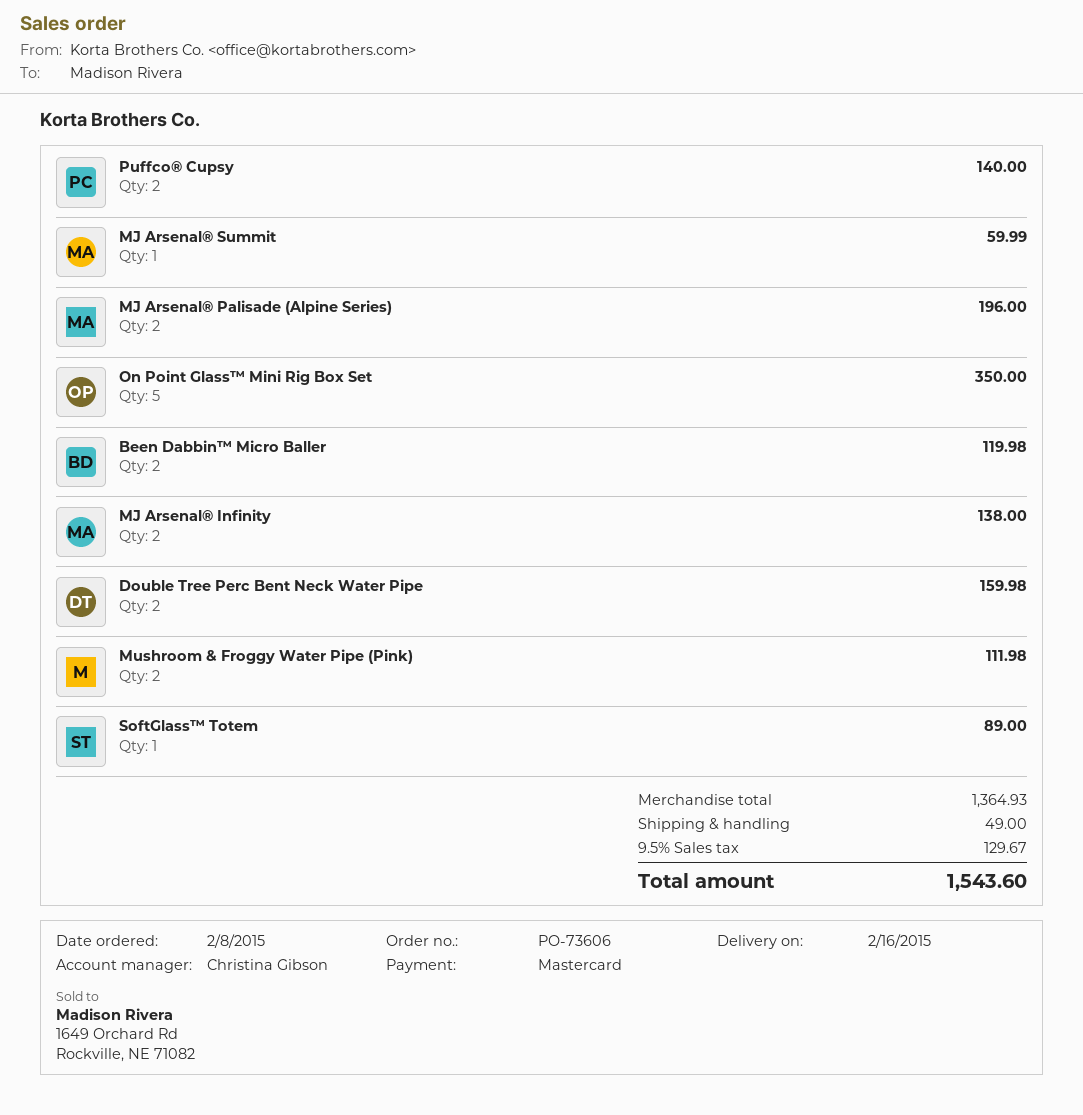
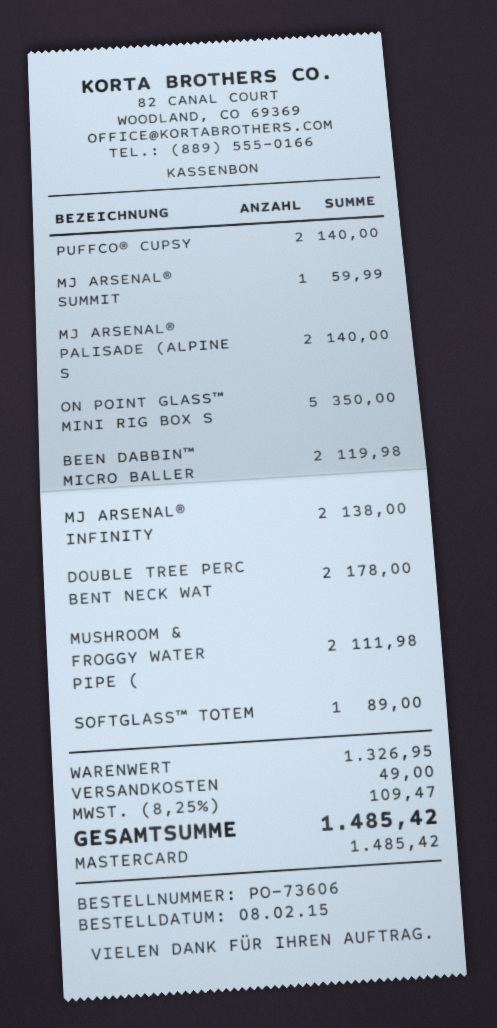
MJ Arsenal® Palisade (Alpine Series): 2 for 196.00 -> 2 for 140.00
Double Tree Perc Bent Neck Water Pipe: 2 for 159.98 -> 2 for 178.00
subtotal: 1364.93 -> 1326.95
tax: 9.5% = 129.67 -> 8.25% = 109.47
total: 1543.60 -> 1485.42

